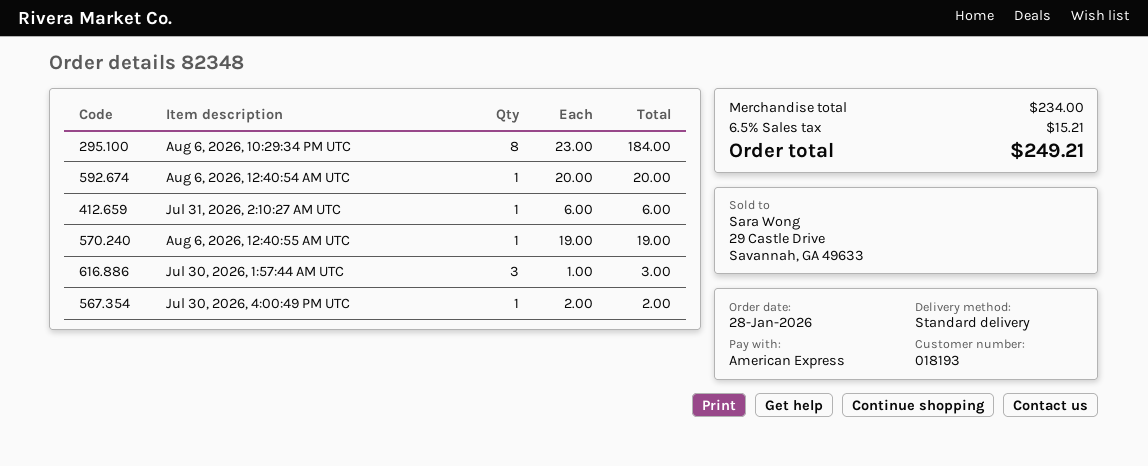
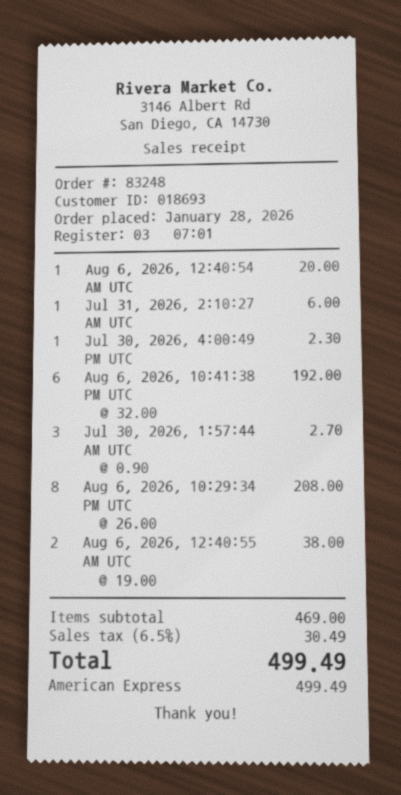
order number: 82348 -> 83248
customer number: 018193 -> 018693
Aug 6, 2026, 10:29:34 PM UTC: 8 x 23.00 = 184.00 -> 8 x 26.00 = 208.00
Aug 6, 2026, 12:40:55 AM UTC: 1 x 19.00 = 19.00 -> 2 x 19.00 = 38.00
Jul 30, 2026, 1:57:44 AM UTC: 3 x 1.00 = 3.00 -> 3 x 0.90 = 2.70
Jul 30, 2026, 4:00:49 PM UTC: 1 x 2.00 = 2.00 -> 1 x 2.30 = 2.30
Aug 6, 2026, 10:41:38 PM UTC: none -> 6 x 32.00 = 192.00
subtotal: 234.00 -> 469.00
tax: 6.5% = 15.21 -> 6.5% = 30.49
total: 249.21 -> 499.49

